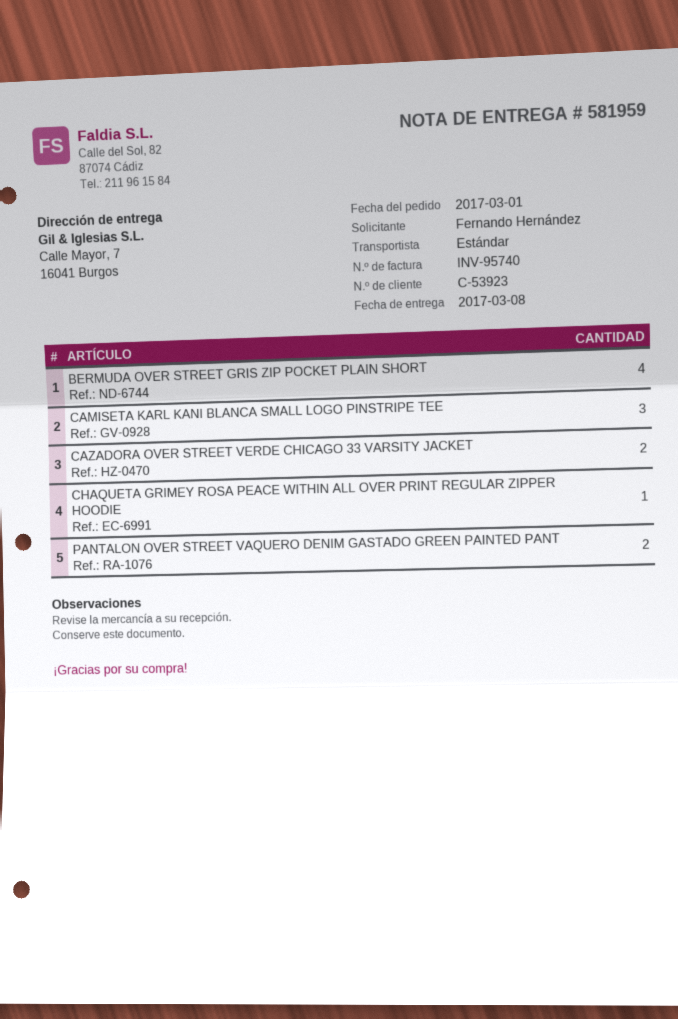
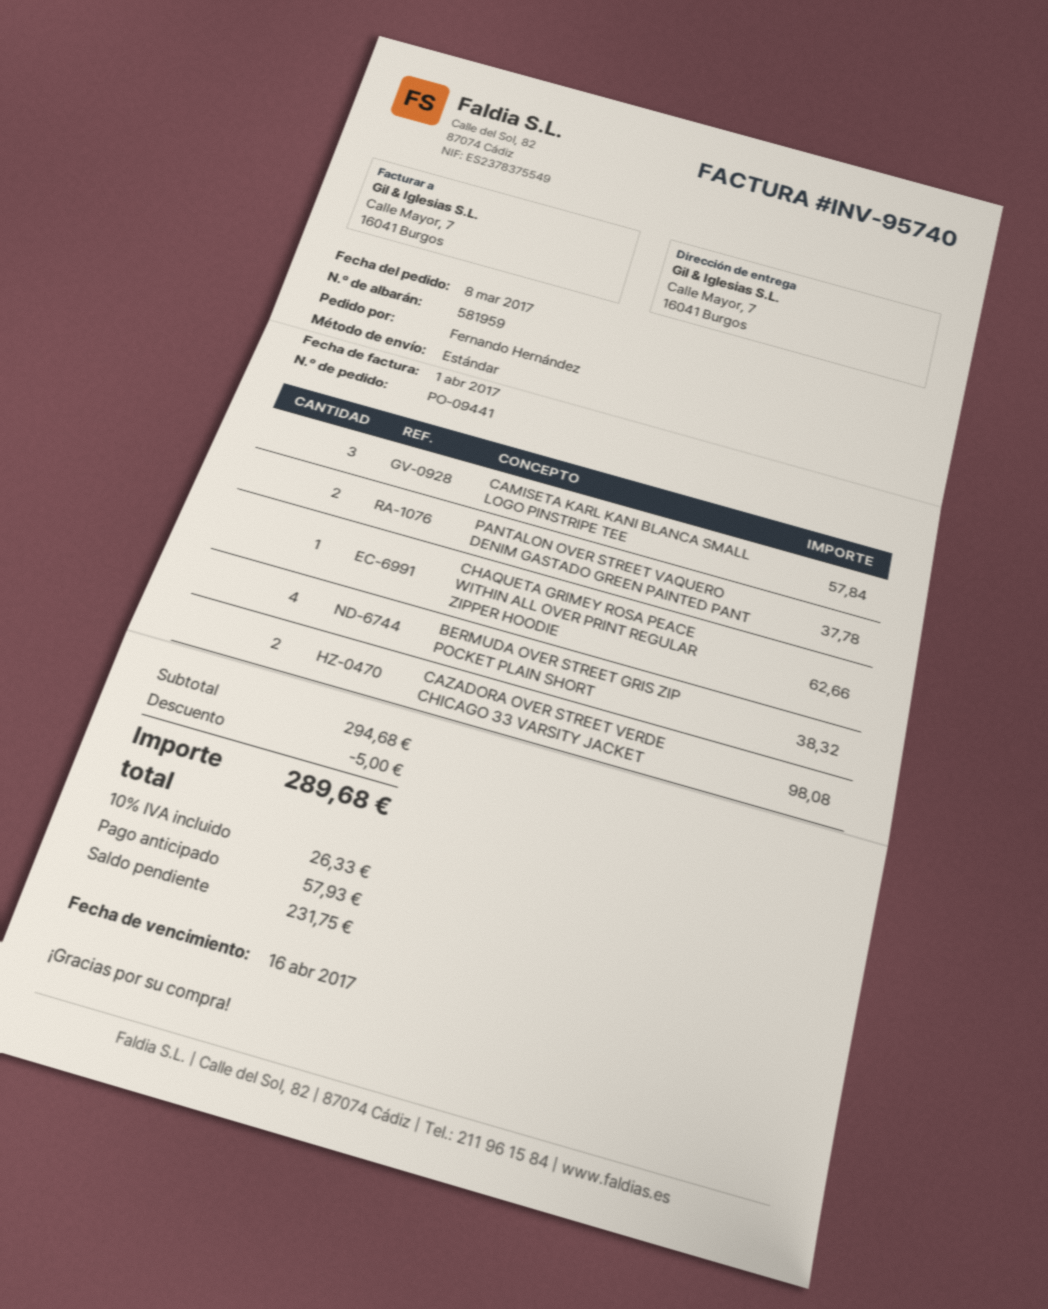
order date: 2017-03-01 -> 2017-03-08

